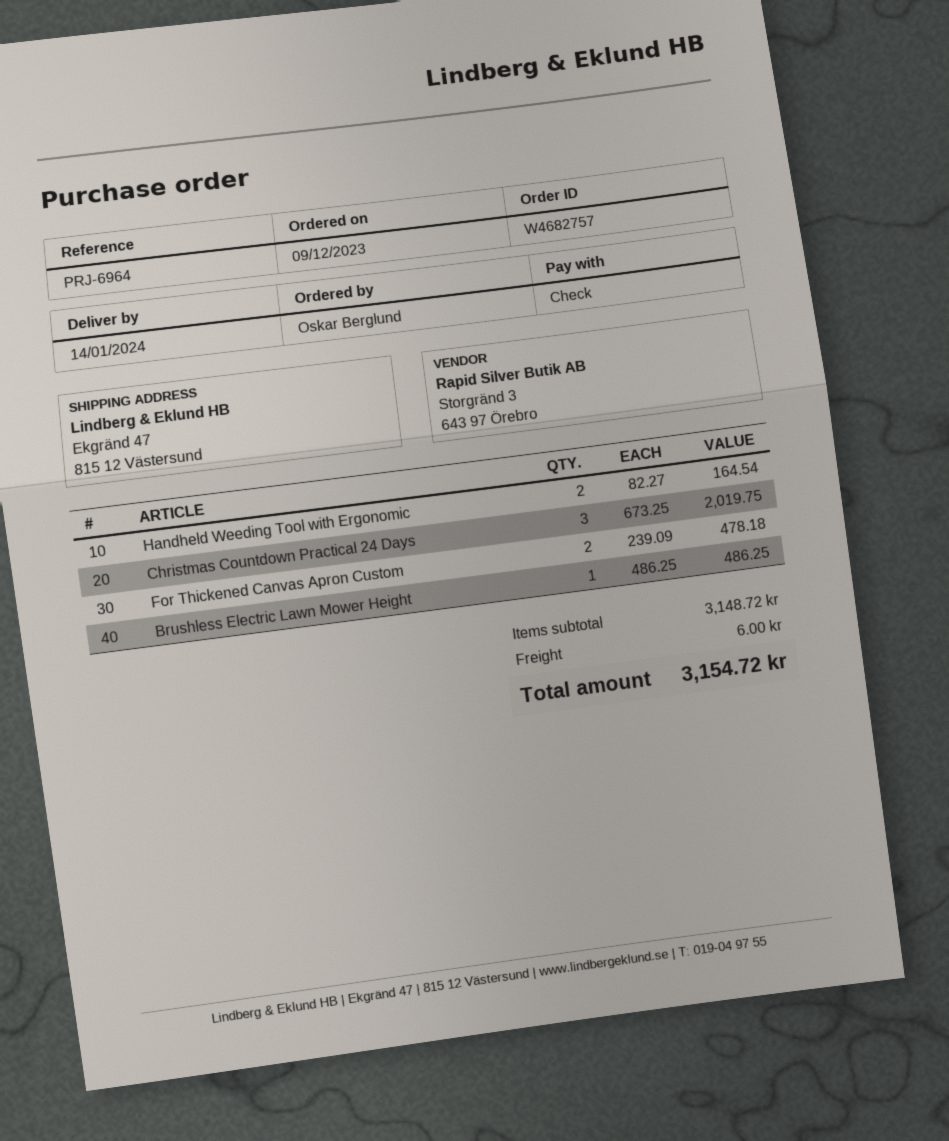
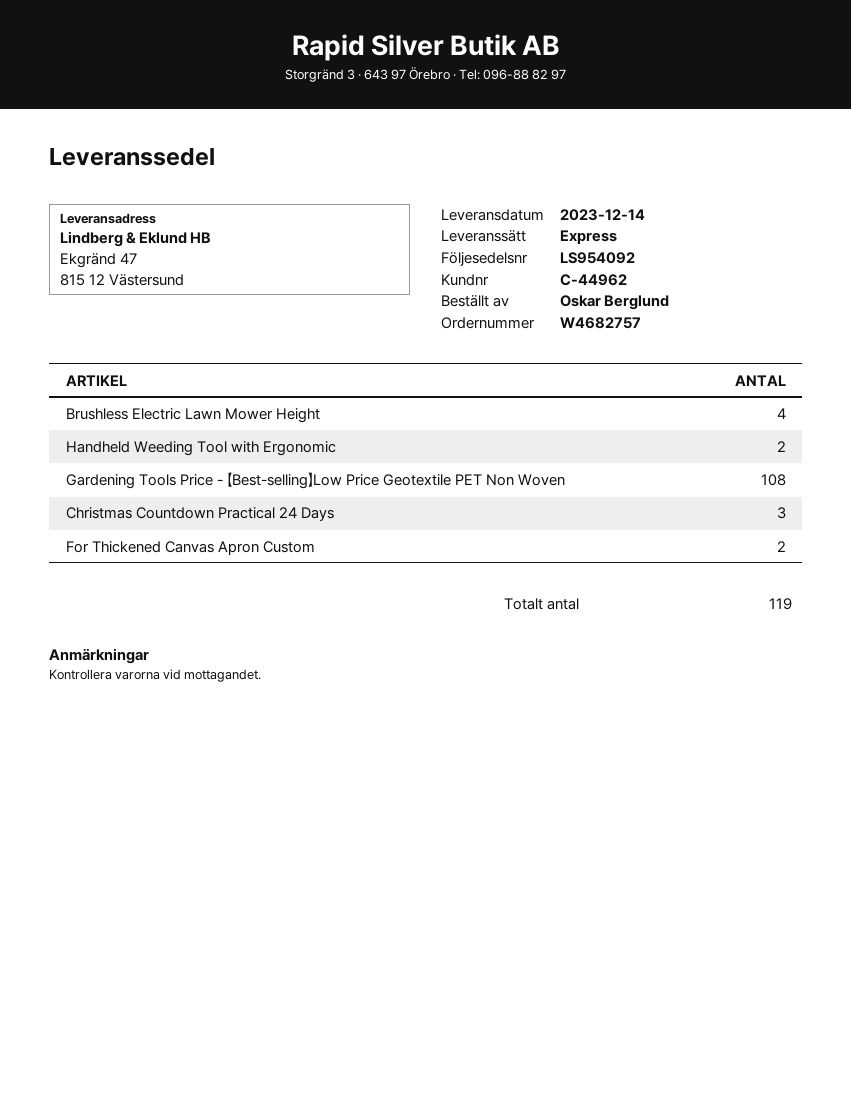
delivery date: 2024-01-14 -> 2023-12-14
Brushless Electric Lawn Mower Height: 1 -> 4
Gardening Tools Price - 【Best-selling】Low Price Geotextile PET Non Woven: none -> 108

